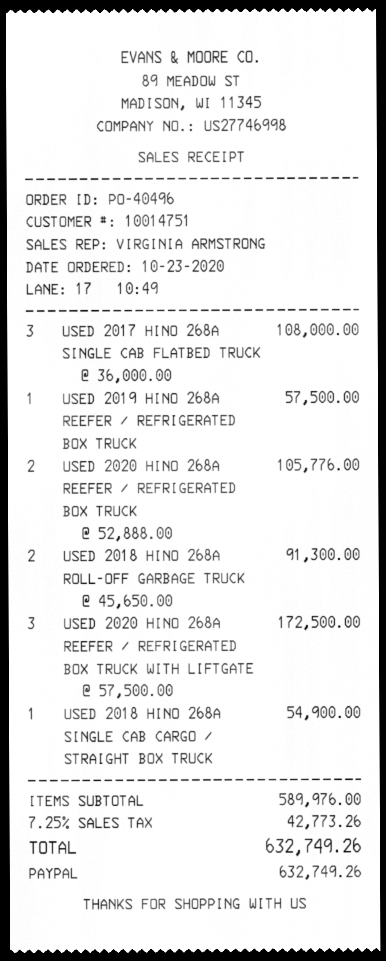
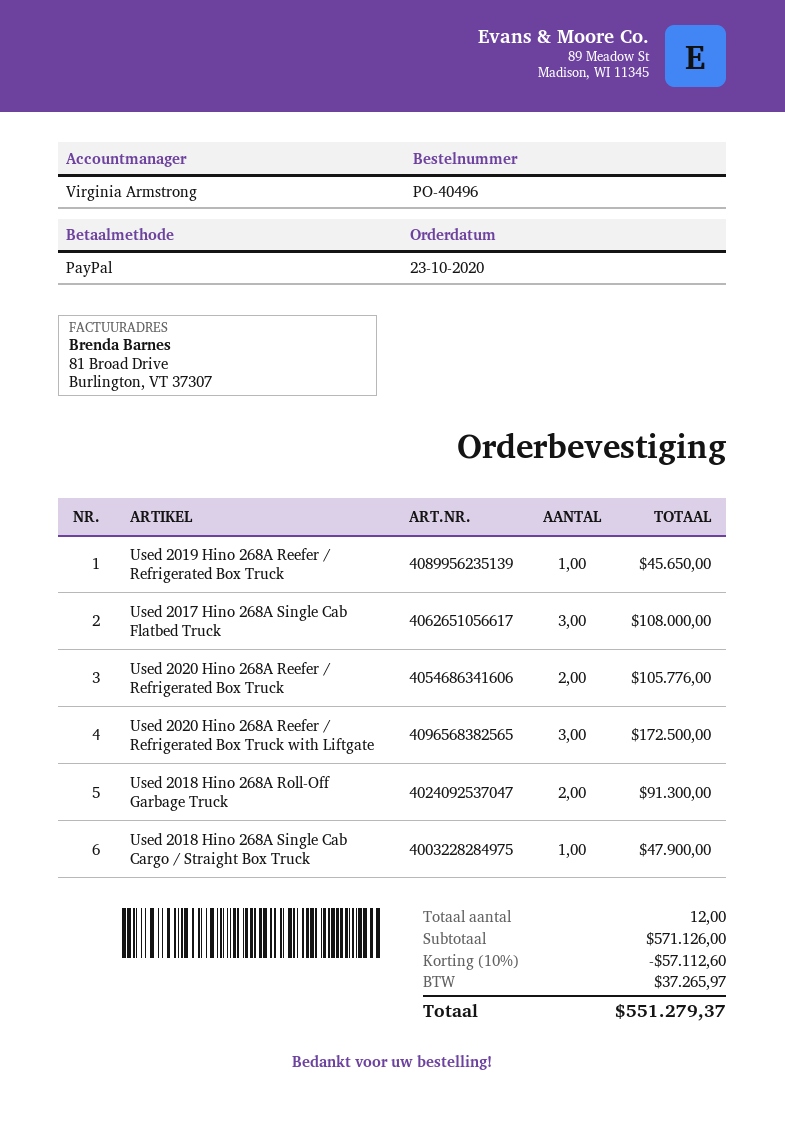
USED 2019 HINO 268A REEFER / REFRIGERATED BOX TRUCK: 1 for 57500.00 -> 1 for 45650.00
USED 2018 HINO 268A SINGLE CAB CARGO / STRAIGHT BOX TRUCK: 1 for 54900.00 -> 1 for 47900.00
subtotal: 589976.00 -> 571126.00
discount: none -> 10% = 57112.60
tax: 42773.26 -> 37265.97
total: 632749.26 -> 551279.37

